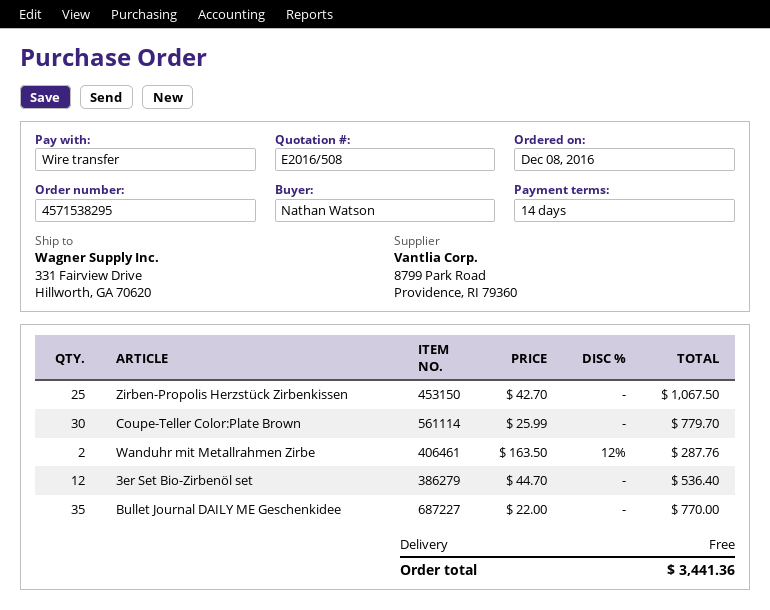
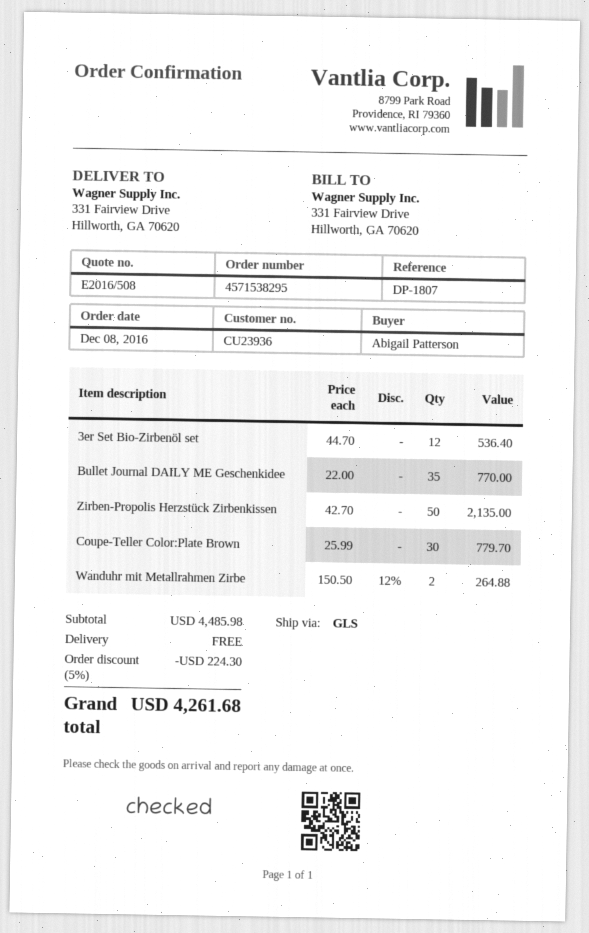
ordered by: Nathan Watson -> Abigail Patterson
Zirben-Propolis Herzstück Zirbenkissen: 25 x 42.70 = 1067.50 -> 50 x 42.70 = 2135.00
Wanduhr mit Metallrahmen Zirbe: 2 x 163.50 - 12% = 287.76 -> 2 x 150.50 - 12% = 264.88
discount: none -> 5% = 224.30
total: 3441.36 -> 4261.68

